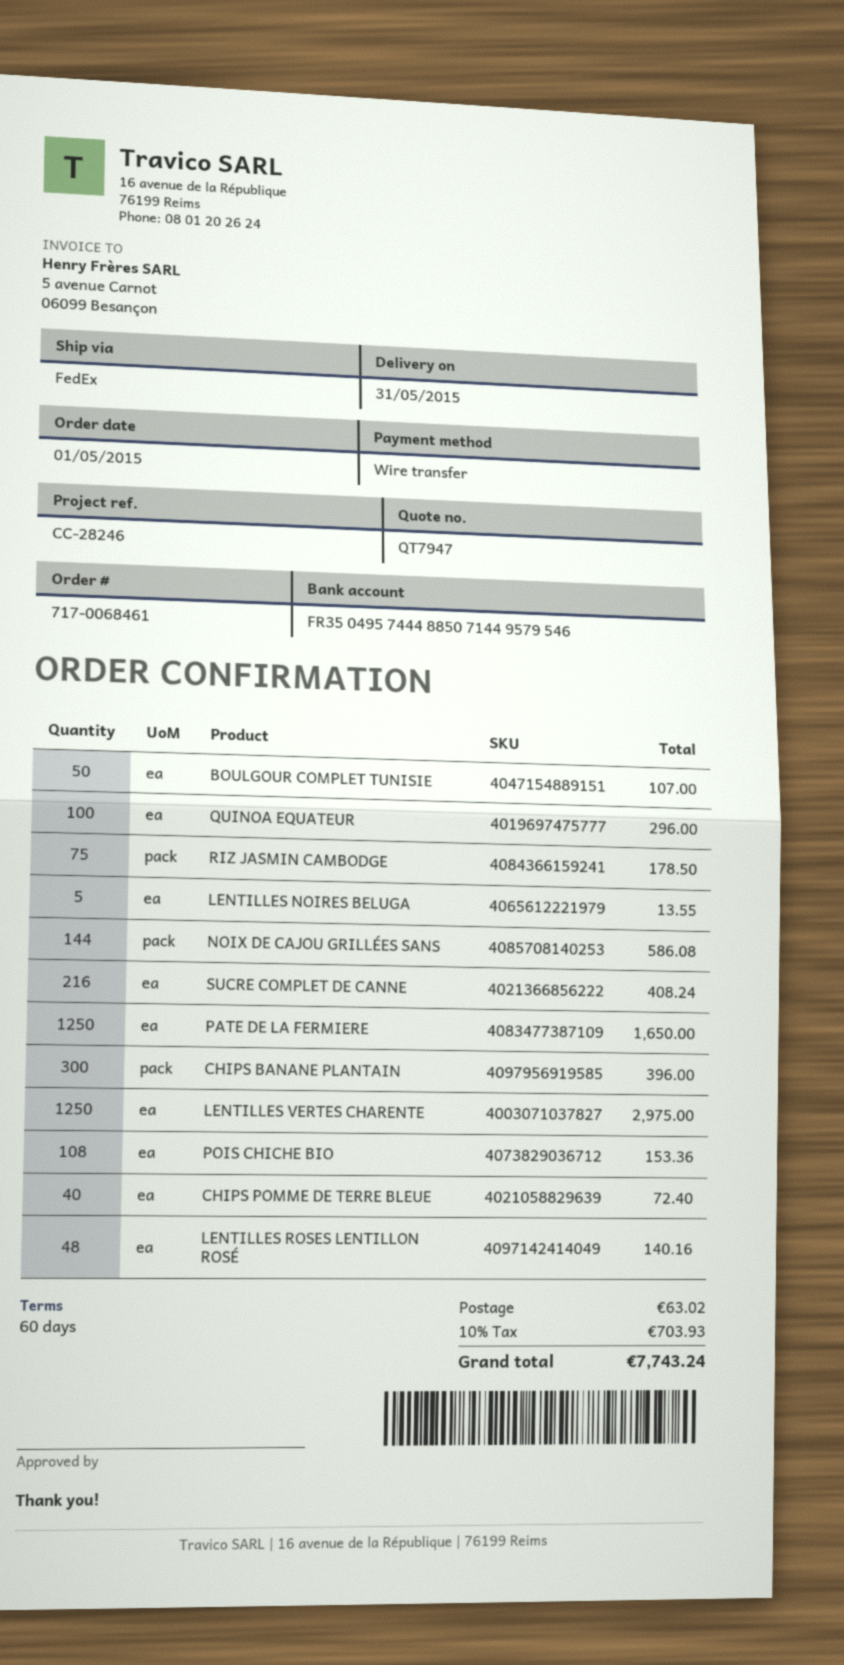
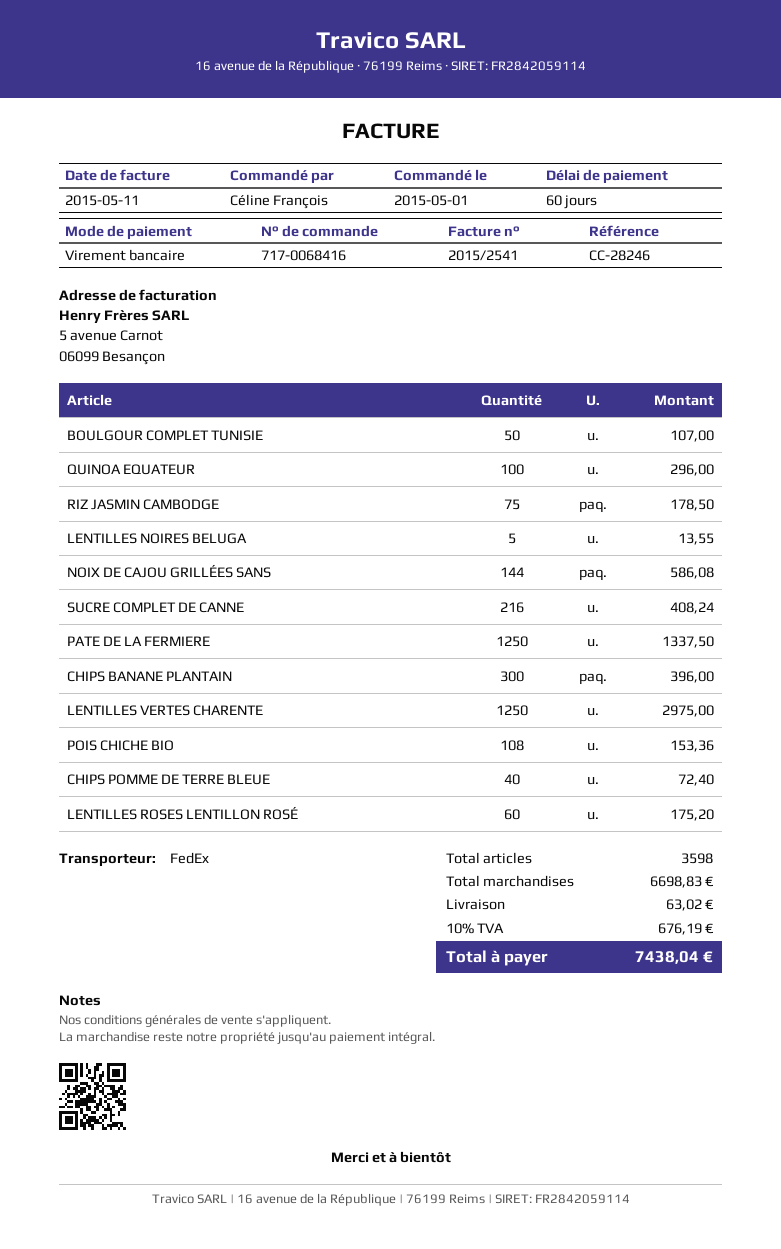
order number: 717-0068461 -> 717-0068416
PATE DE LA FERMIERE: 1250 for 1650.00 -> 1250 for 1337.50
LENTILLES ROSES LENTILLON ROSÉ: 48 for 140.16 -> 60 for 175.20
tax: 10% = 703.93 -> 10% = 676.19
total: 7743.24 -> 7438.04

